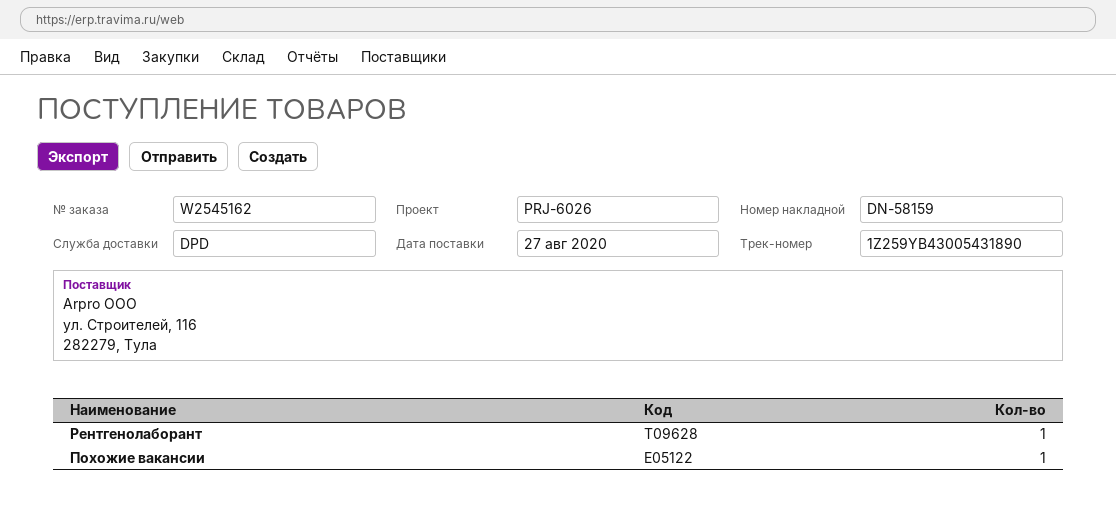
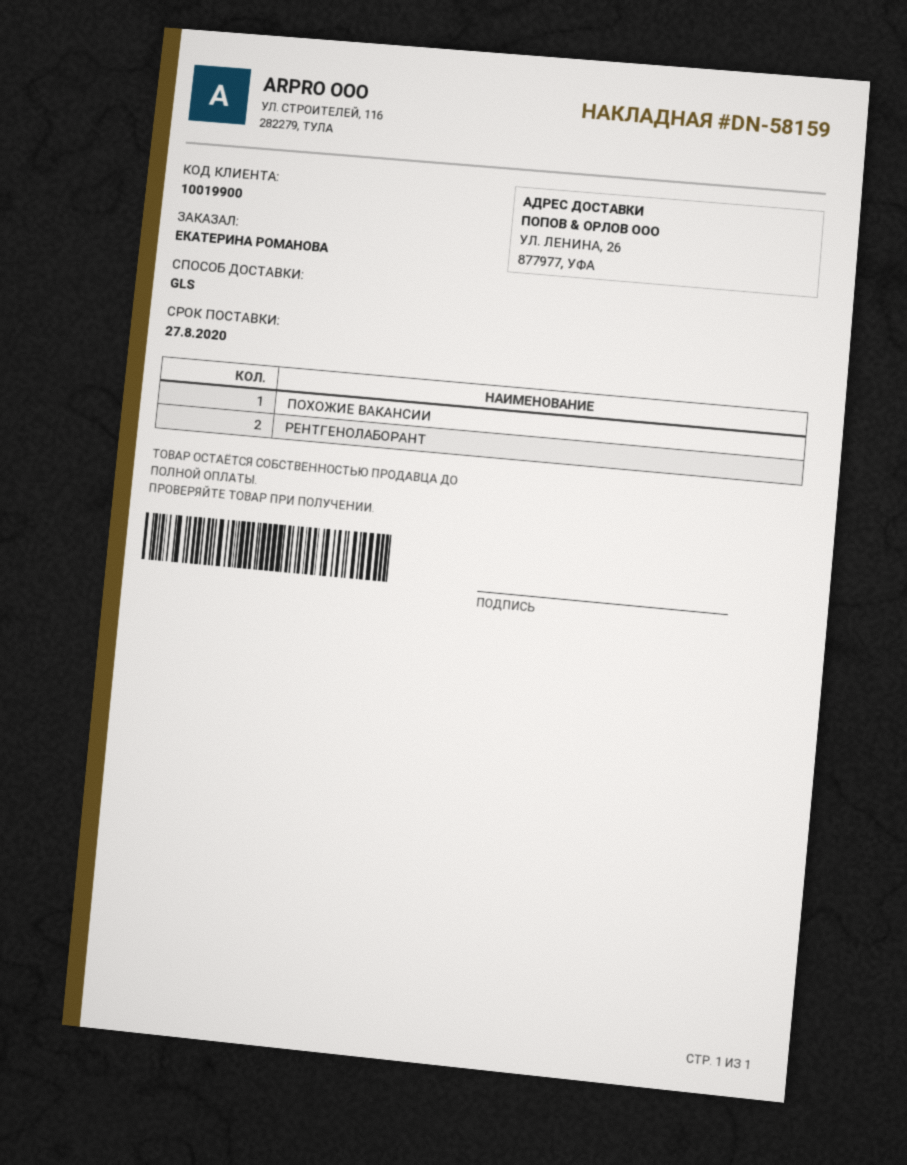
shipping method: DPD -> GLS
Рентгенолаборант: 1 -> 2

